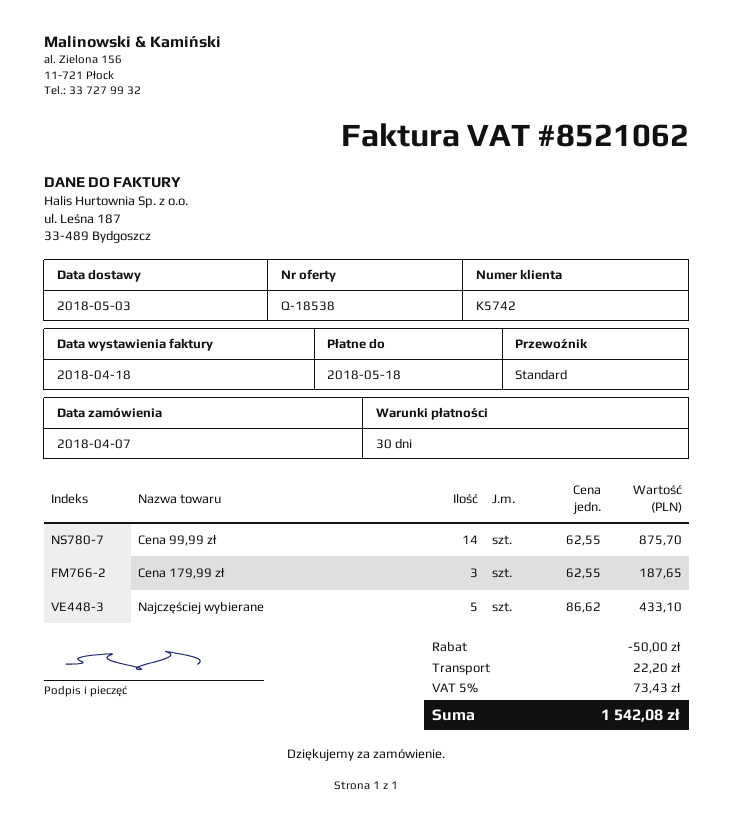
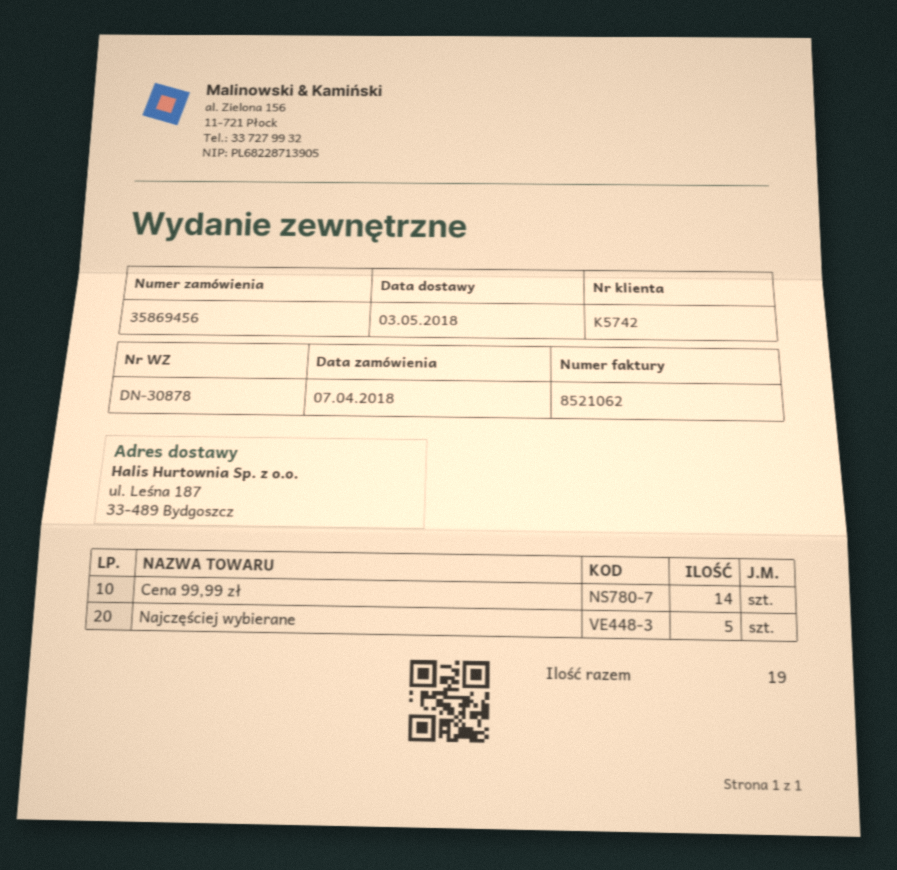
Cena 179,99 zł: 3 -> none

